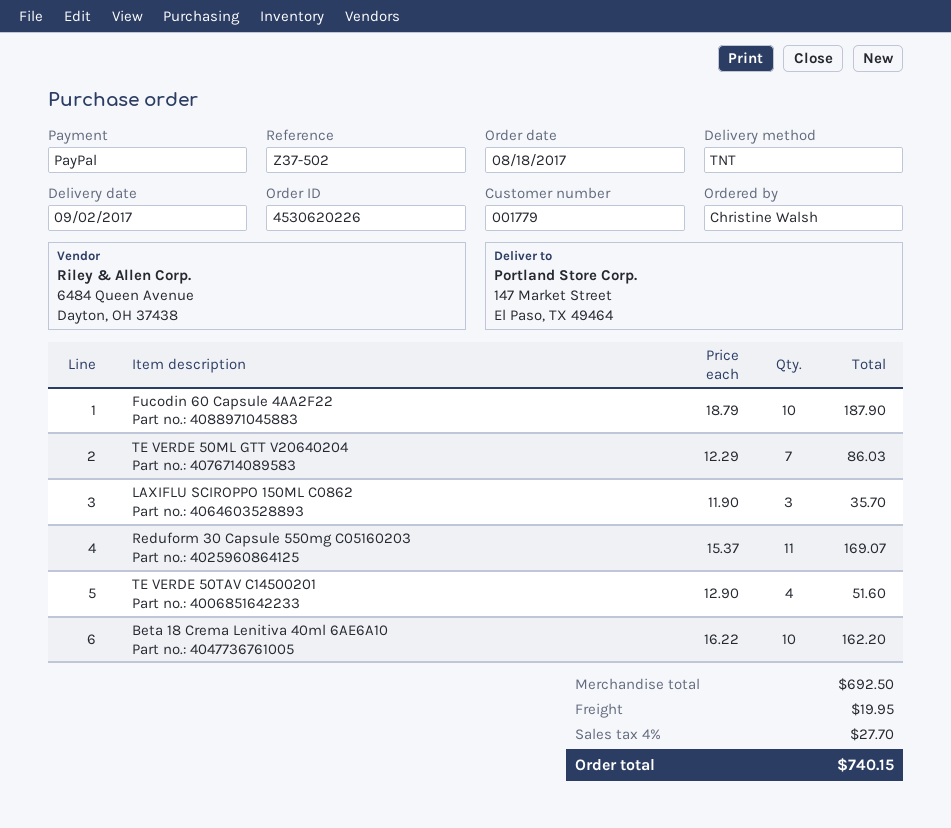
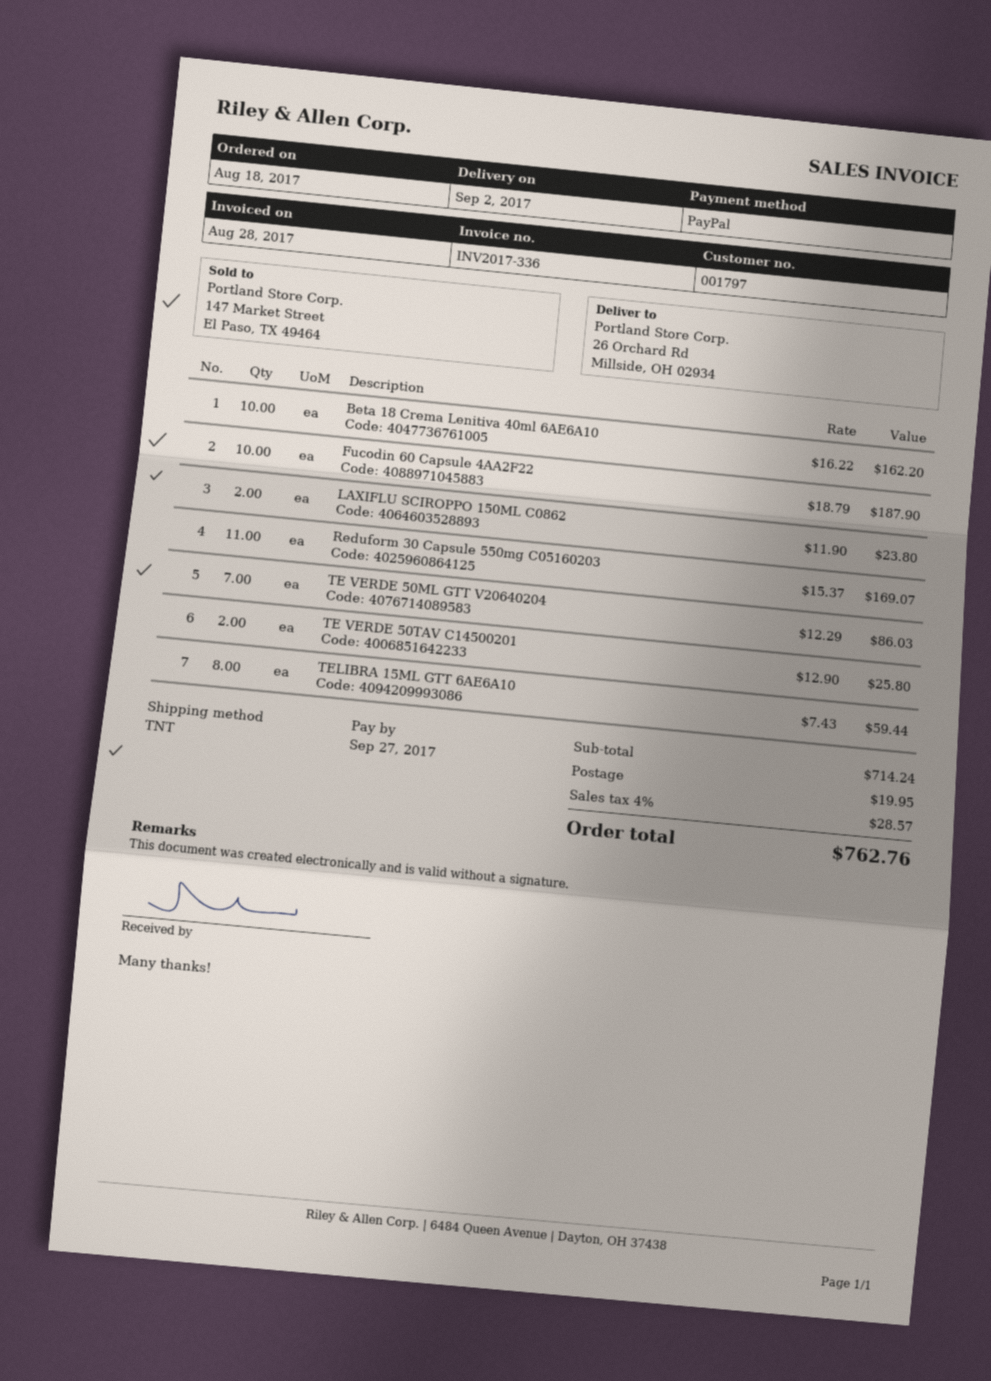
customer number: 001779 -> 001797
ship to: 147 Market Street, El Paso, TX 49464 -> 26 Orchard Rd, Millside, OH 02934
LAXIFLU SCIROPPO 150ML C0862: 3 x 11.90 = 35.70 -> 2 x 11.90 = 23.80
TE VERDE 50TAV C14500201: 4 x 12.90 = 51.60 -> 2 x 12.90 = 25.80
TELIBRA 15ML GTT 6AE6A10: none -> 8 x 7.43 = 59.44
subtotal: 692.50 -> 714.24
tax: 4% = 27.70 -> 4% = 28.57
total: 740.15 -> 762.76

